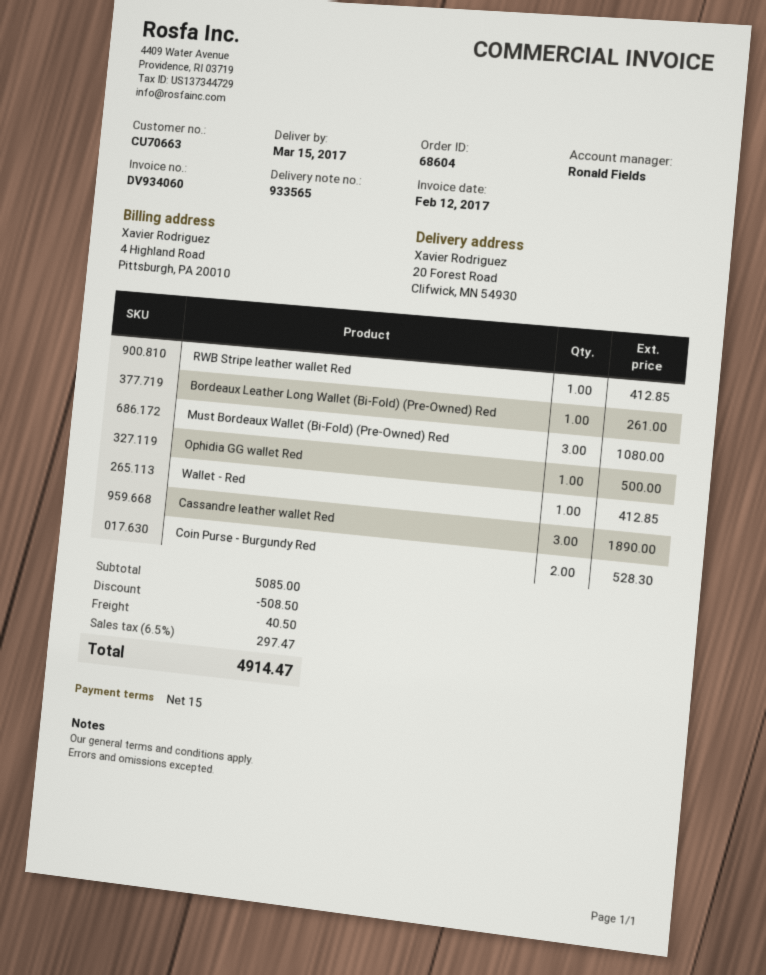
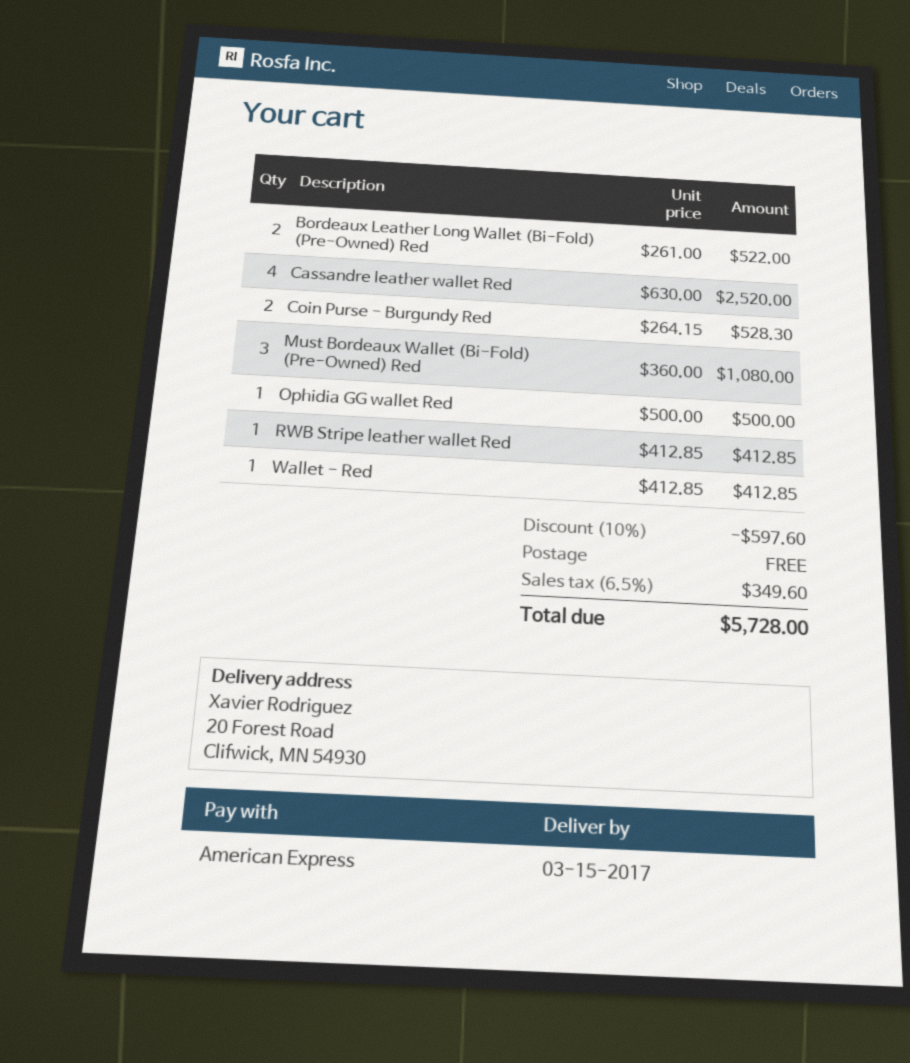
Bordeaux Leather Long Wallet (Bi-Fold) (Pre-Owned) Red: 1 for 261.00 -> 2 for 522.00
Cassandre leather wallet Red: 3 for 1890.00 -> 4 for 2520.00
discount: 508.50 -> 597.60
shipping: 40.50 -> 0.00
tax: 6.5% = 297.47 -> 6.5% = 349.60
total: 4914.47 -> 5728.00

